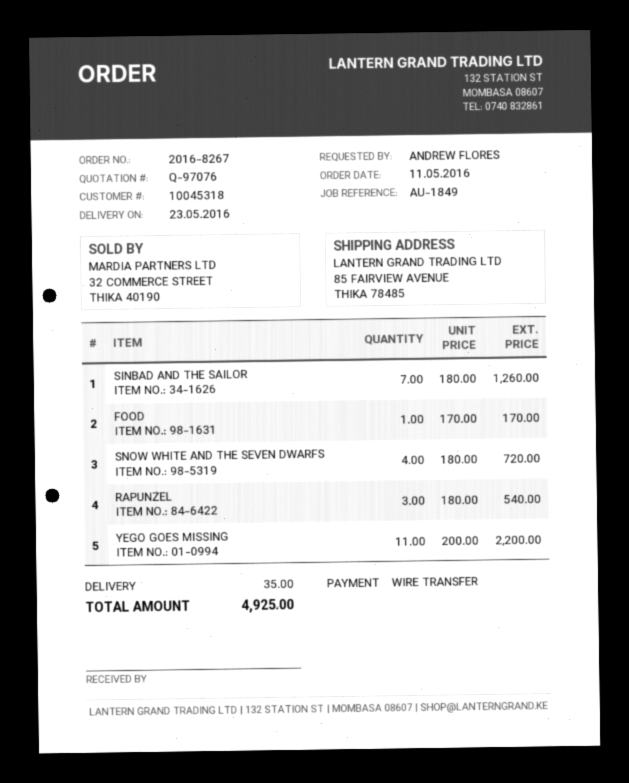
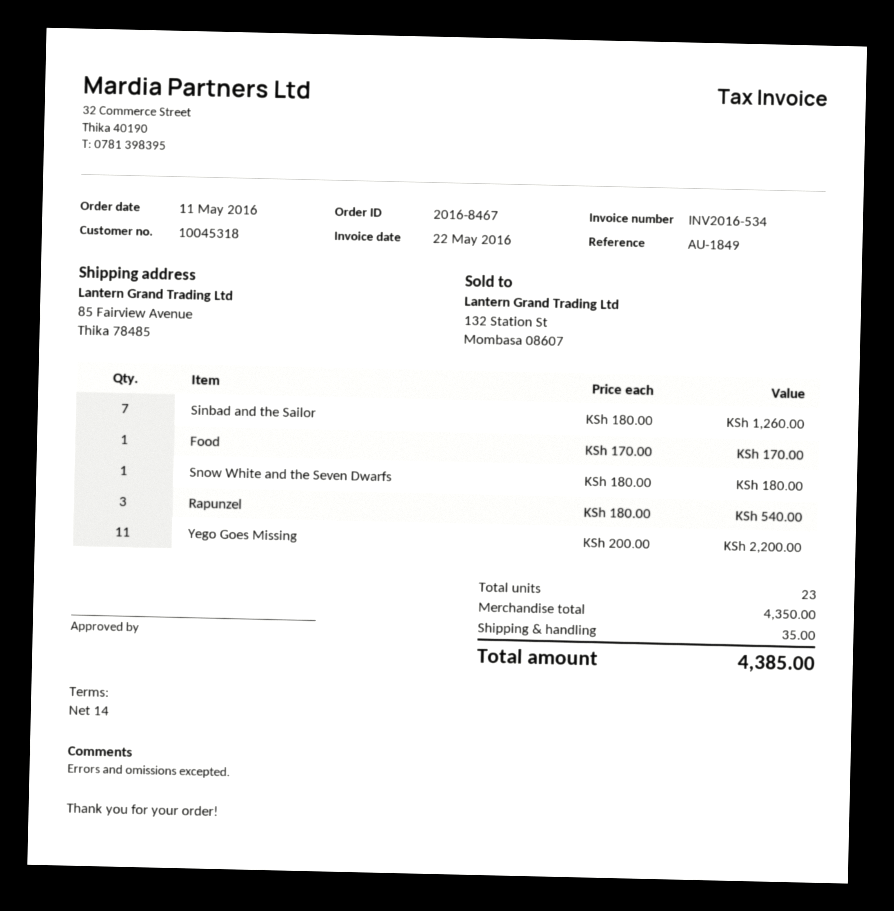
order number: 2016-8267 -> 2016-8467
SNOW WHITE AND THE SEVEN DWARFS: 4 x 180.00 = 720.00 -> 1 x 180.00 = 180.00
total: 4925.00 -> 4385.00

